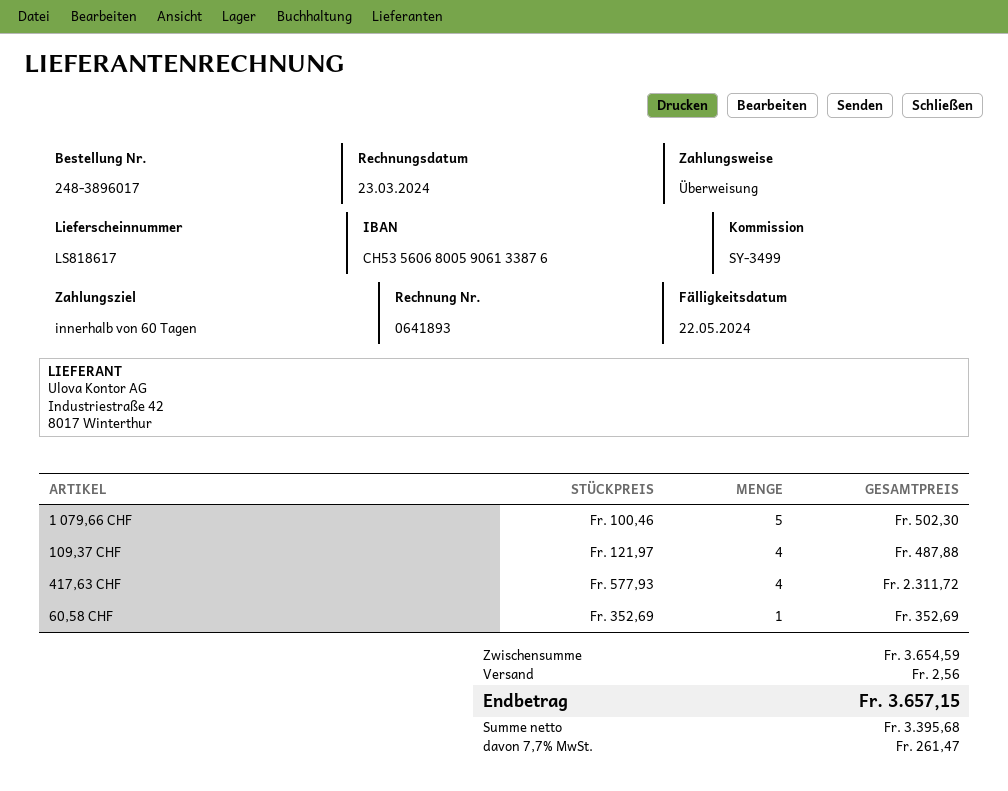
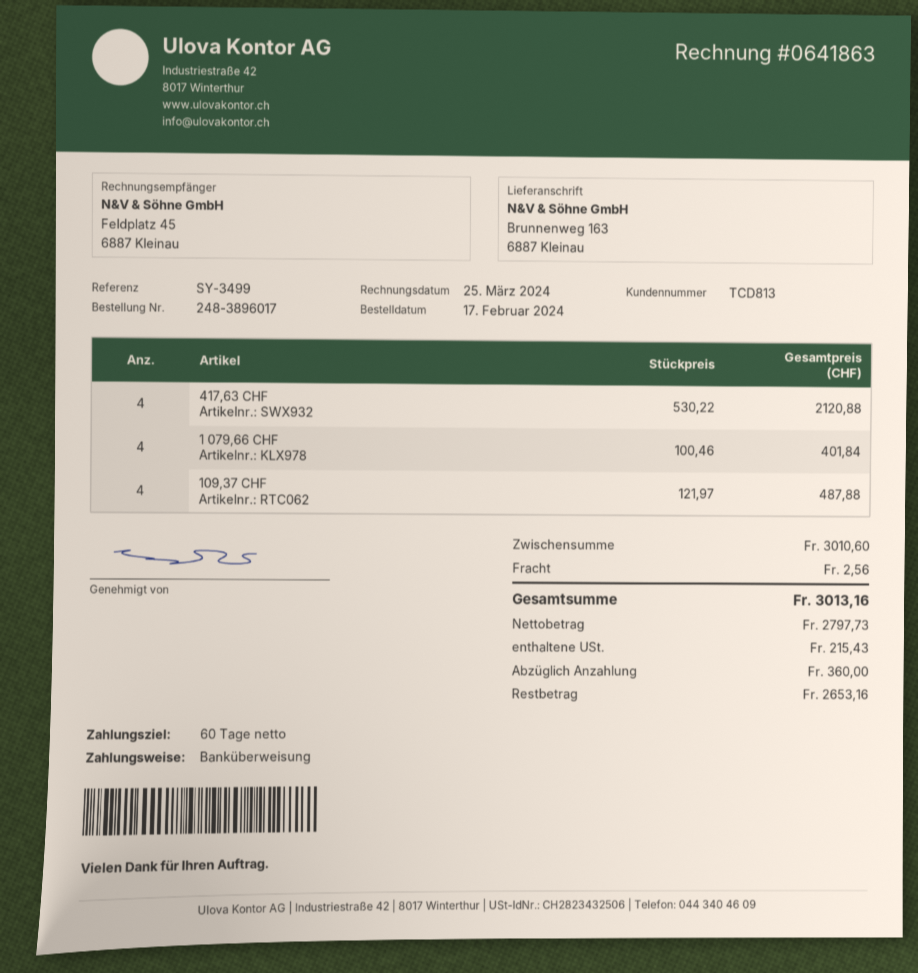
invoice number: 0641893 -> 0641863
invoice date: 2024-03-23 -> 2024-03-25
1 079,66 CHF: 5 x 100.46 = 502.30 -> 4 x 100.46 = 401.84
417,63 CHF: 4 x 577.93 = 2311.72 -> 4 x 530.22 = 2120.88
60,58 CHF: 1 x 352.69 = 352.69 -> none
subtotal: 3654.59 -> 3010.60
net: 3395.68 -> 2797.73
tax: 261.47 -> 215.43
total: 3657.15 -> 3013.16

